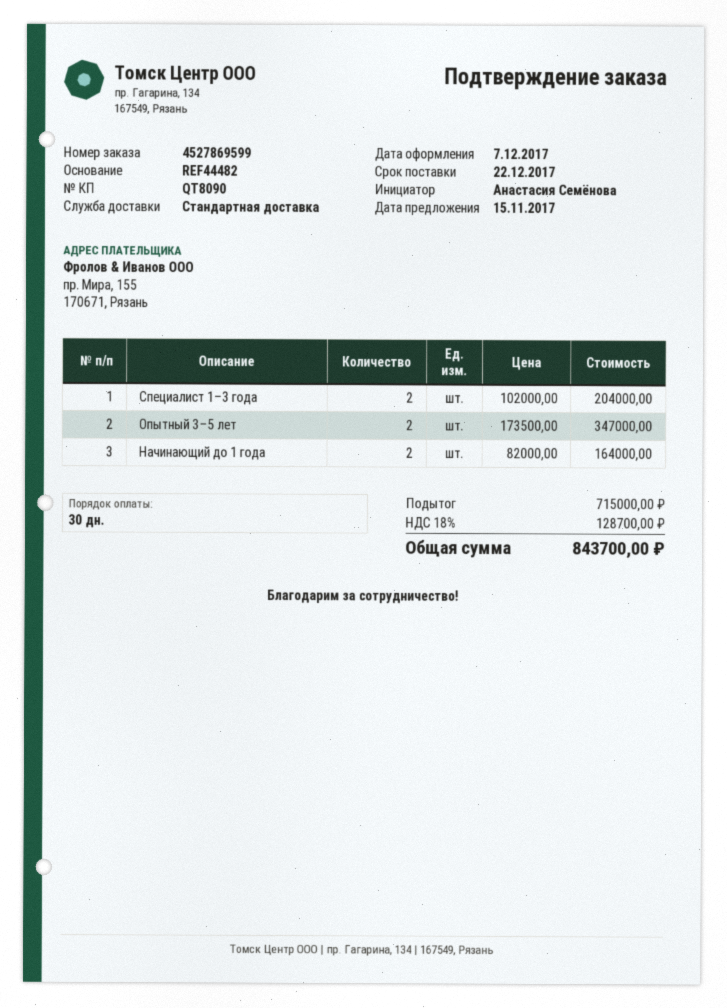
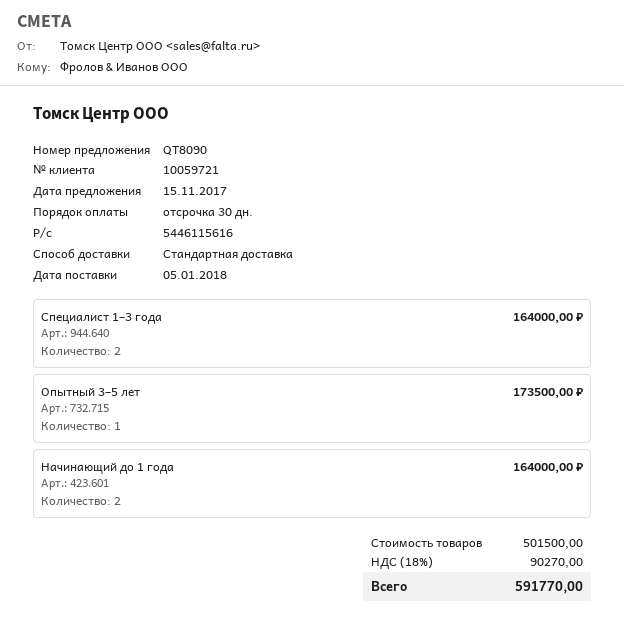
delivery date: 2017-12-22 -> 2018-01-05
Специалист 1–3 года: 2 for 204000.00 -> 2 for 164000.00
Опытный 3–5 лет: 2 for 347000.00 -> 1 for 173500.00
subtotal: 715000.00 -> 501500.00
tax: 18% = 128700.00 -> 18% = 90270.00
total: 843700.00 -> 591770.00

